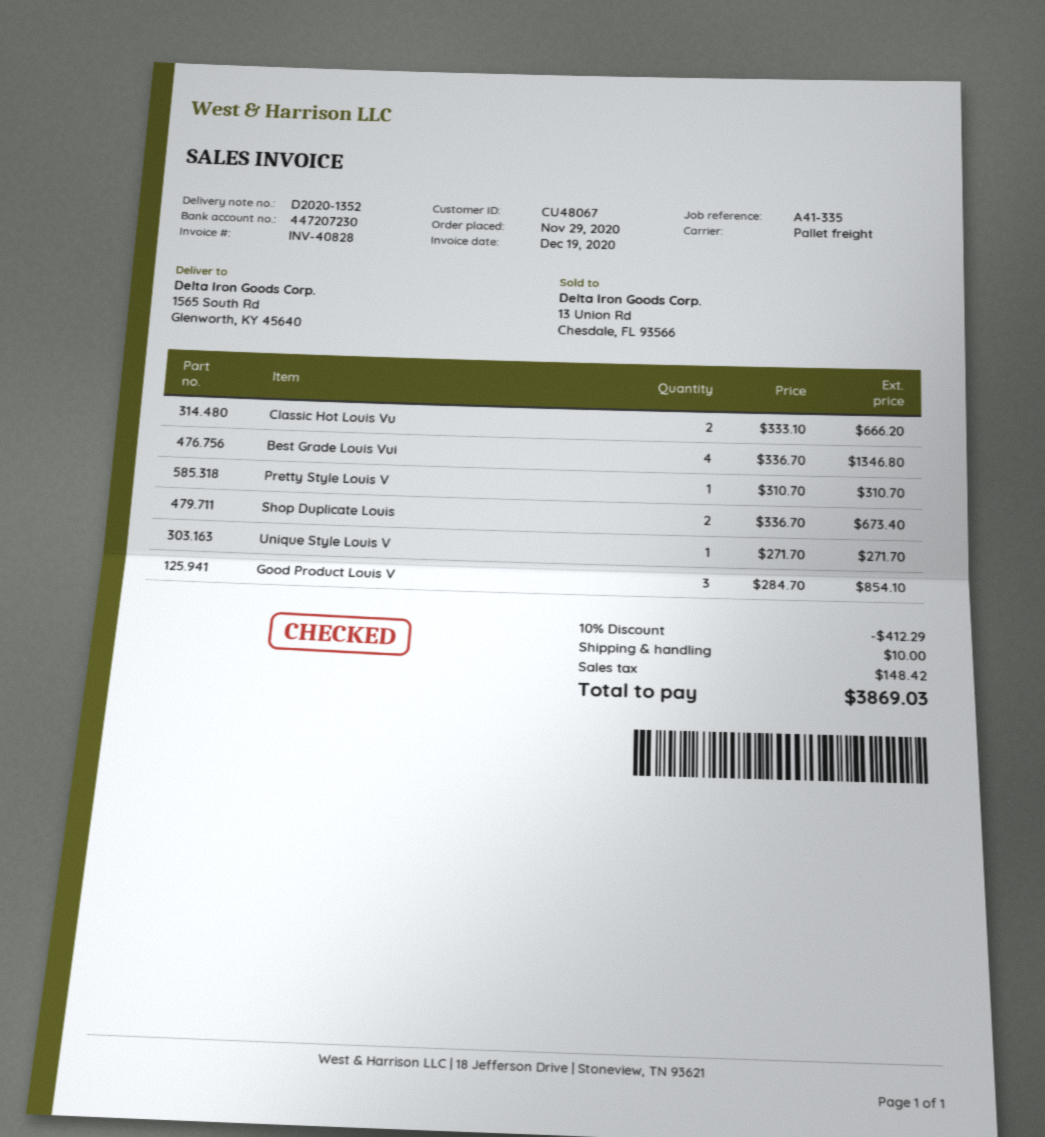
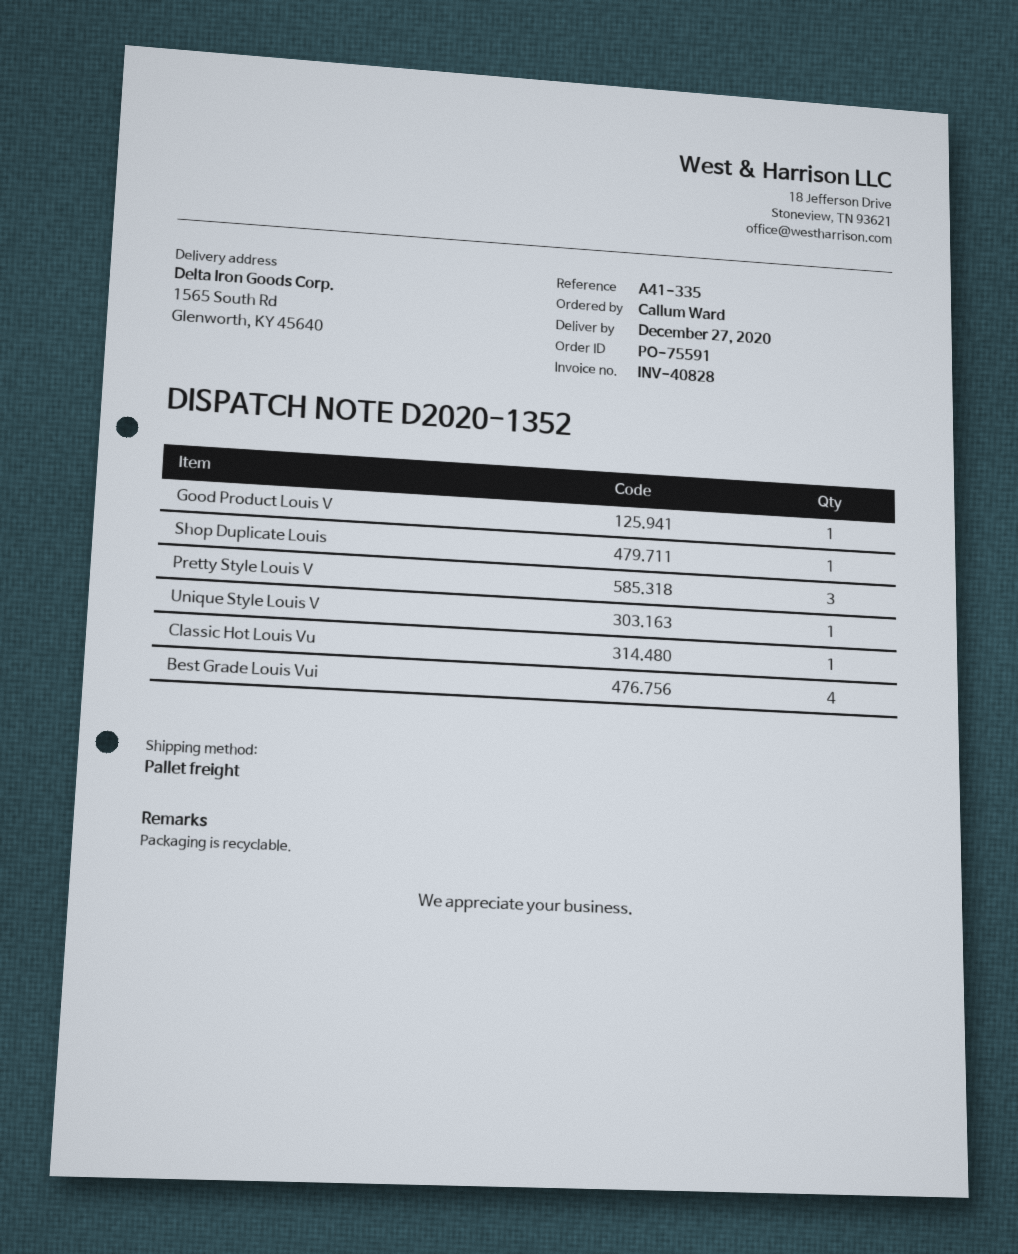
Classic Hot Louis Vu: 2 -> 1
Pretty Style Louis V: 1 -> 3
Shop Duplicate Louis: 2 -> 1
Good Product Louis V: 3 -> 1

